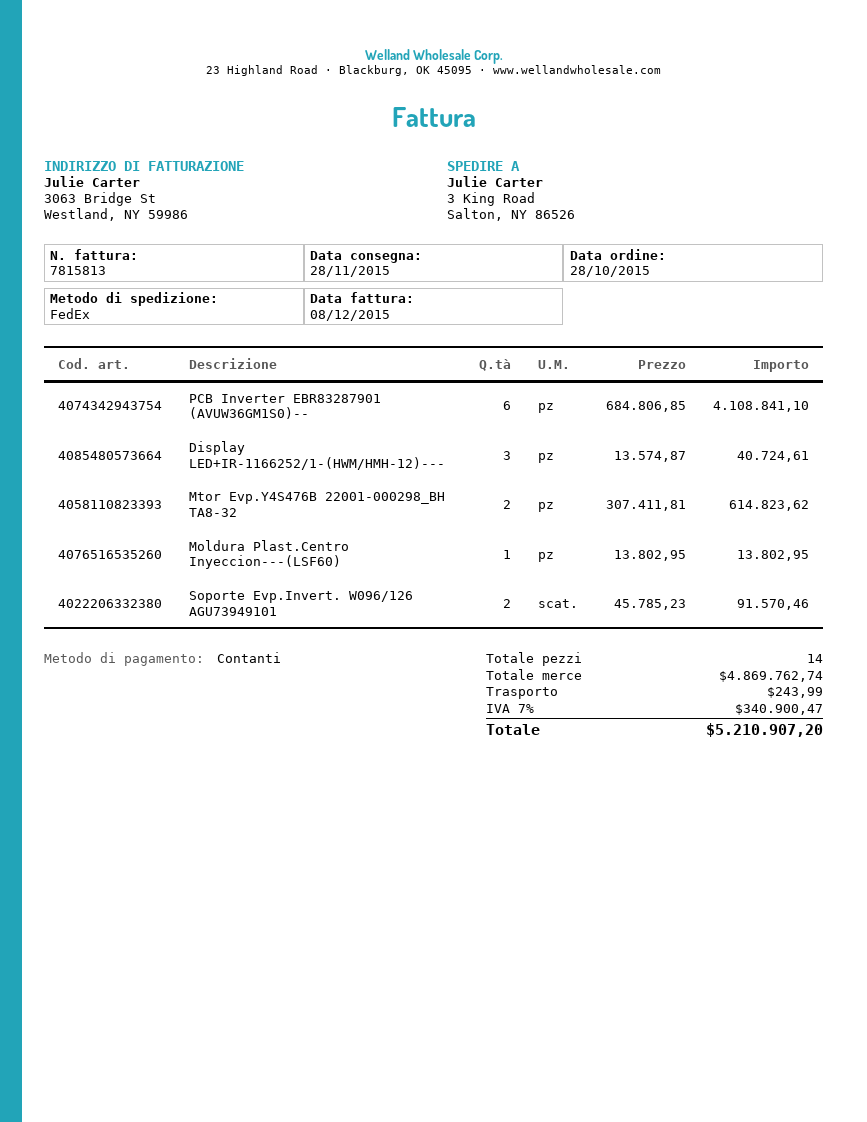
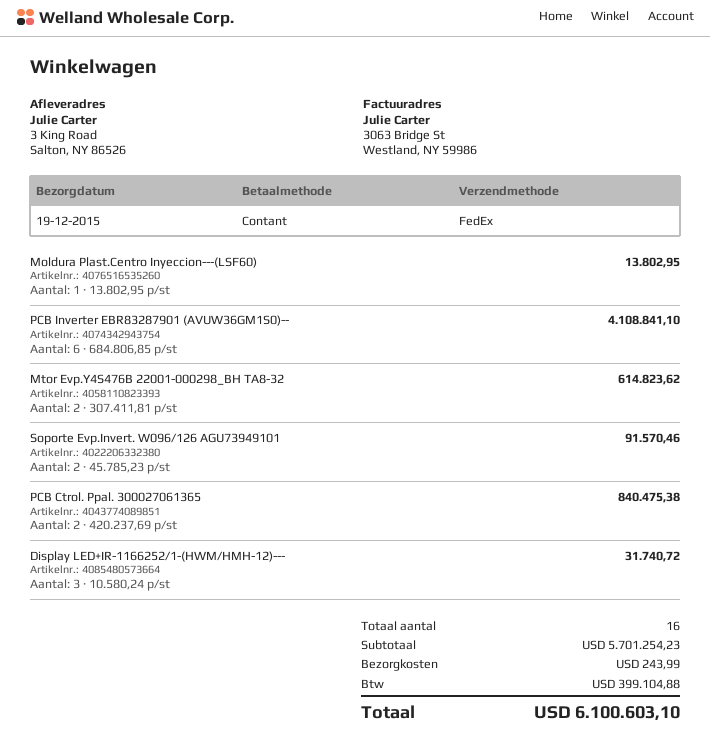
delivery date: 2015-11-28 -> 2015-12-19
Display LED+IR-1166252/1-(HWM/HMH-12)---: 3 x 13574.87 = 40724.61 -> 3 x 10580.24 = 31740.72
PCB Ctrol. Ppal. 300027061365: none -> 2 x 420237.69 = 840475.38
total quantity: 14 -> 16
subtotal: 4869762.74 -> 5701254.23
tax: 340900.47 -> 399104.88
total: 5210907.20 -> 6100603.10

